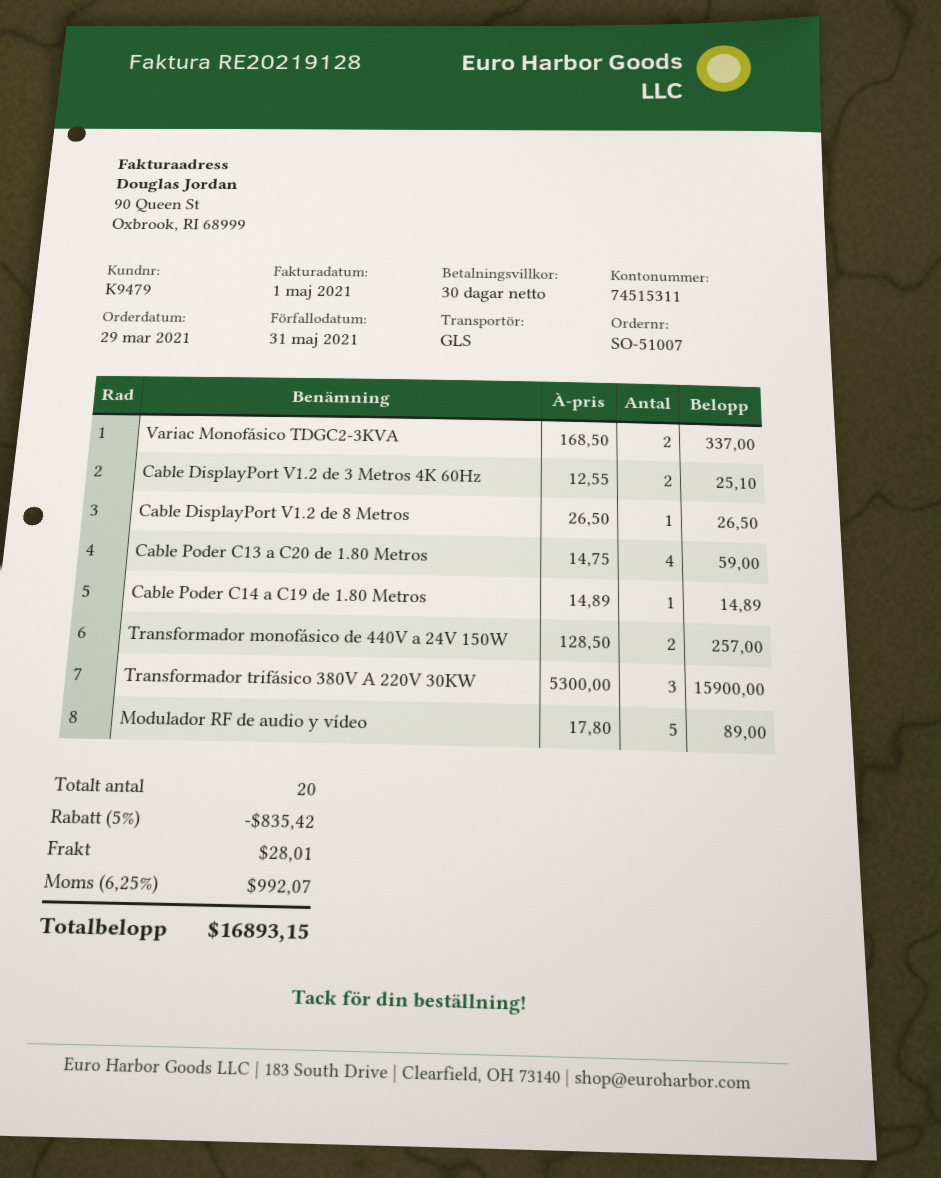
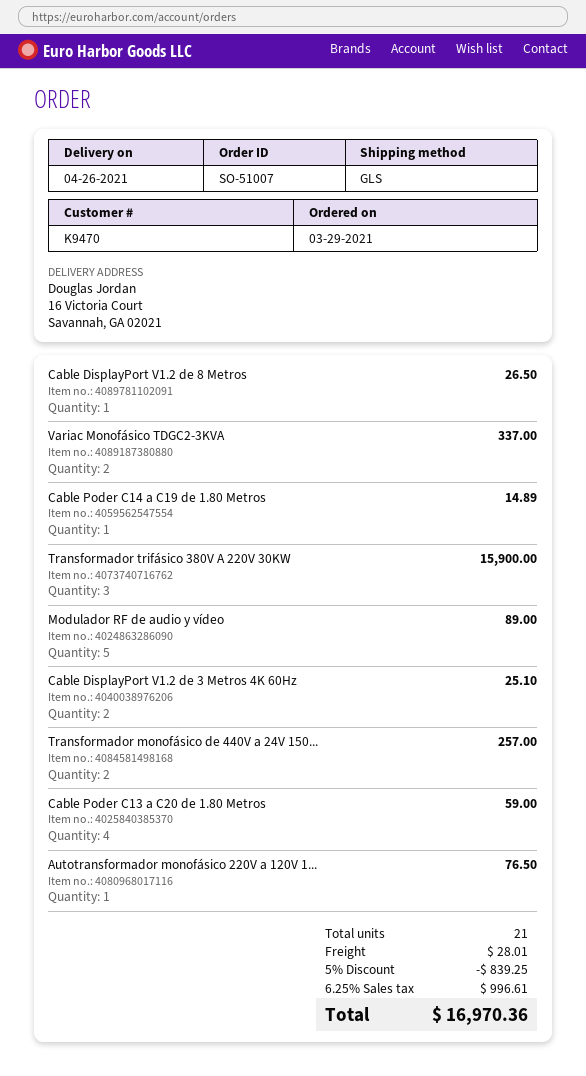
customer number: K9479 -> K9470
Autotransformador monofásico 220V a 120V 1...: none -> 1 for 76.50
total quantity: 20 -> 21
discount: 5% = 835.42 -> 5% = 839.25
tax: 6.25% = 992.07 -> 6.25% = 996.61
total: 16893.15 -> 16970.36

